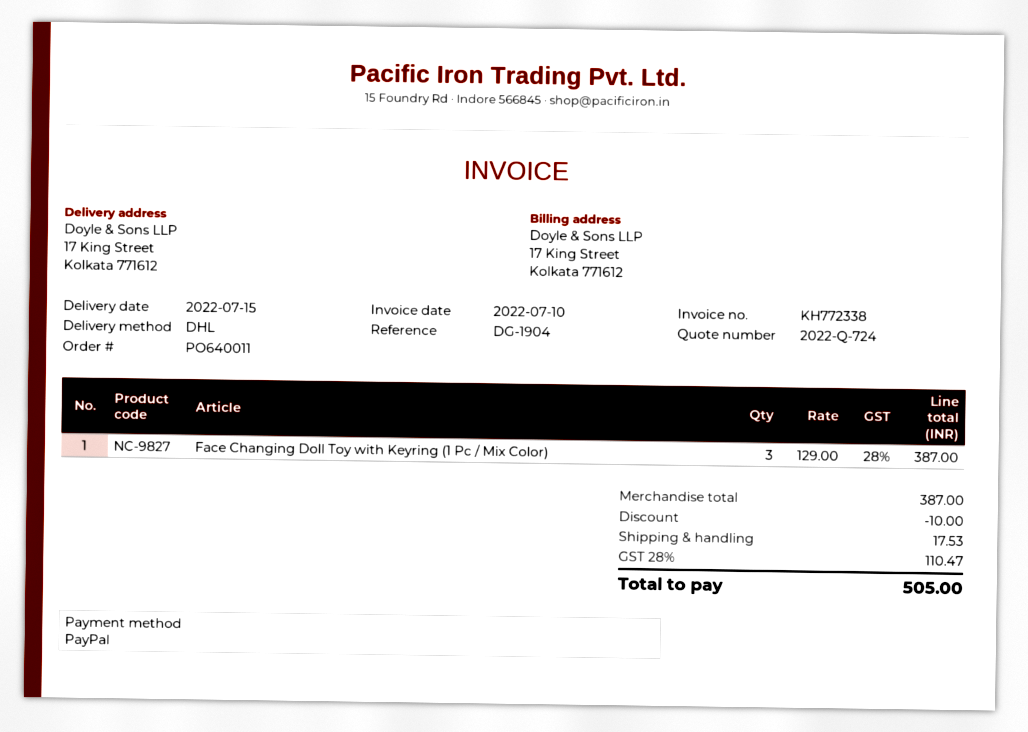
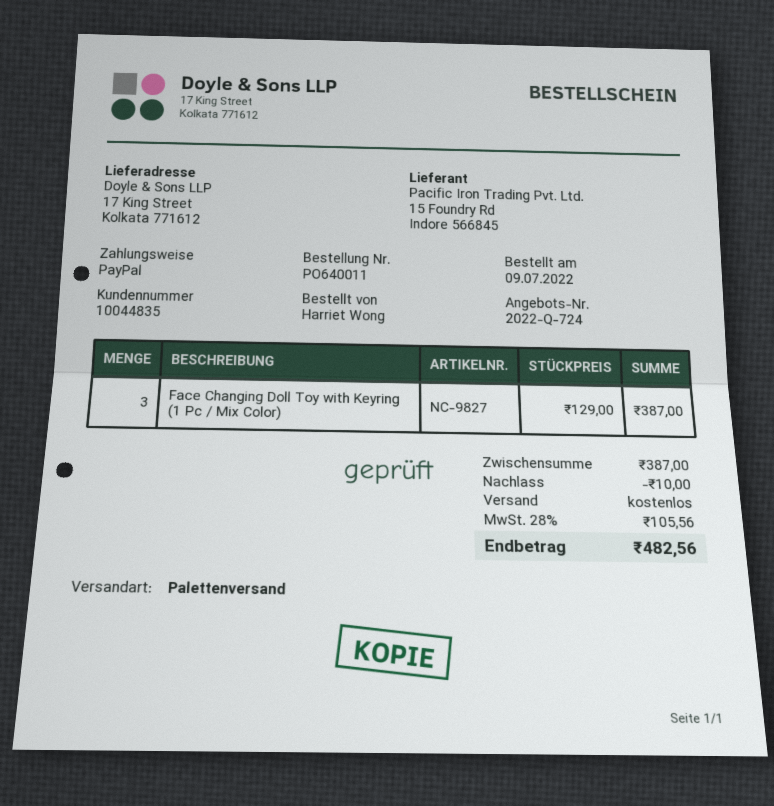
shipping method: DHL -> pallet freight
shipping: 17.53 -> 0.00
tax: 28% = 110.47 -> 28% = 105.56
total: 505.00 -> 482.56

